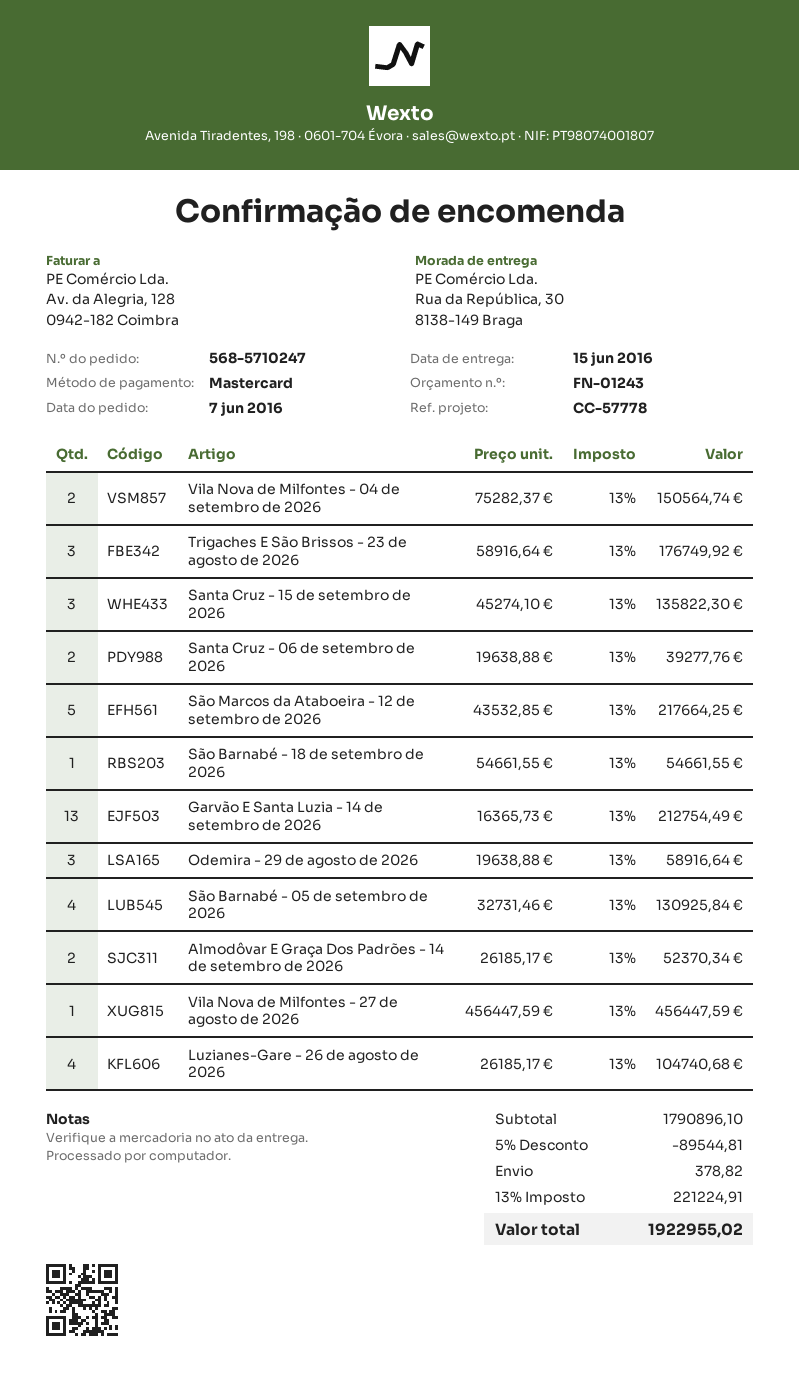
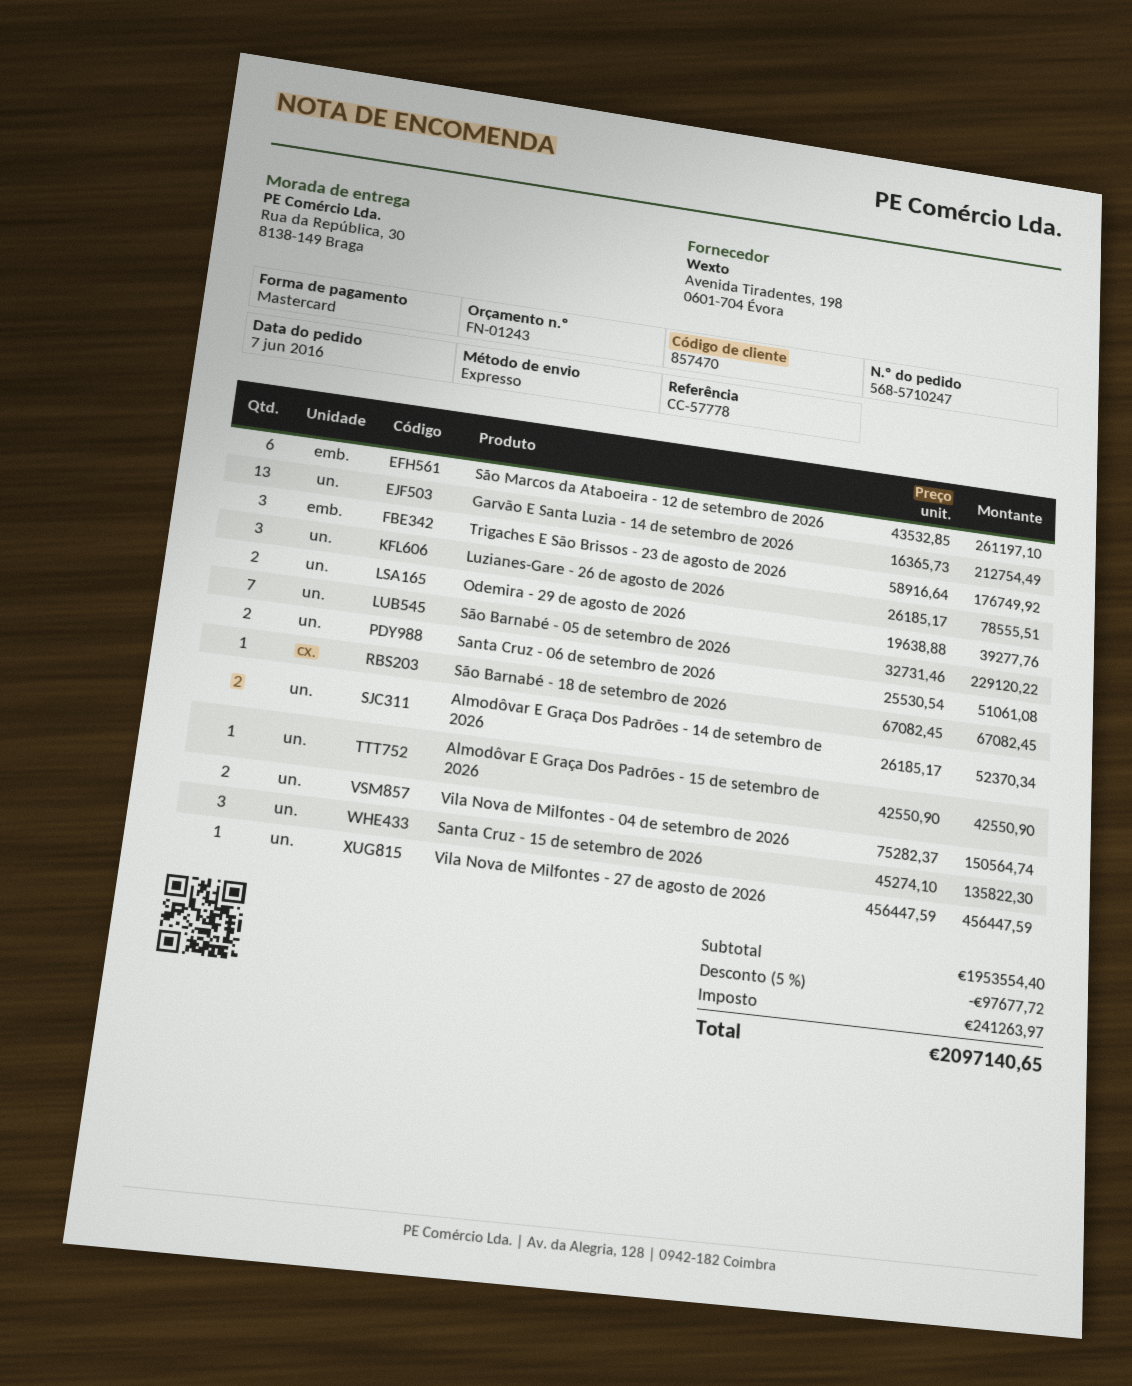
Santa Cruz - 06 de setembro de 2026: 2 x 19638.88 = 39277.76 -> 2 x 25530.54 = 51061.08
São Marcos da Ataboeira - 12 de setembro de 2026: 5 x 43532.85 = 217664.25 -> 6 x 43532.85 = 261197.10
São Barnabé - 18 de setembro de 2026: 1 x 54661.55 = 54661.55 -> 1 x 67082.45 = 67082.45
Odemira - 29 de agosto de 2026: 3 x 19638.88 = 58916.64 -> 2 x 19638.88 = 39277.76
São Barnabé - 05 de setembro de 2026: 4 x 32731.46 = 130925.84 -> 7 x 32731.46 = 229120.22
Luzianes-Gare - 26 de agosto de 2026: 4 x 26185.17 = 104740.68 -> 3 x 26185.17 = 78555.51
Almodôvar E Graça Dos Padrões - 15 de setembro de 2026: none -> 1 x 42550.90 = 42550.90
subtotal: 1790896.10 -> 1953554.40
discount: 5% = 89544.81 -> 5% = 97677.72
shipping: 378.82 -> none
tax: 221224.91 -> 241263.97
total: 1922955.02 -> 2097140.65

